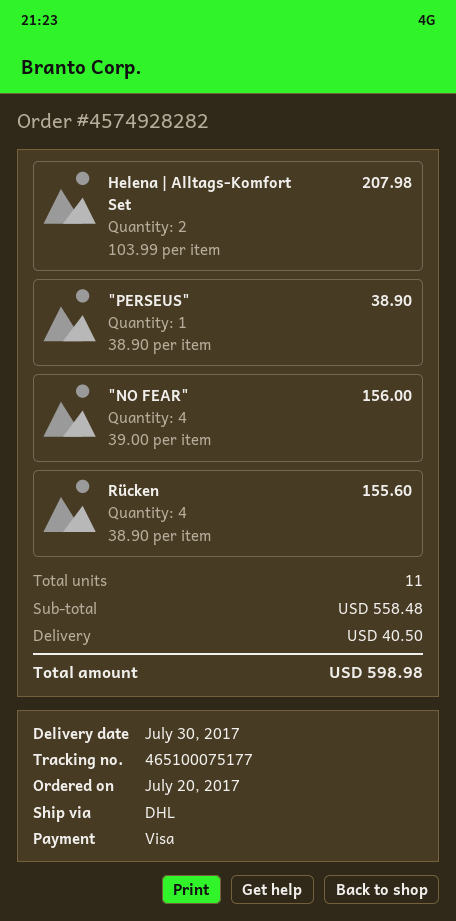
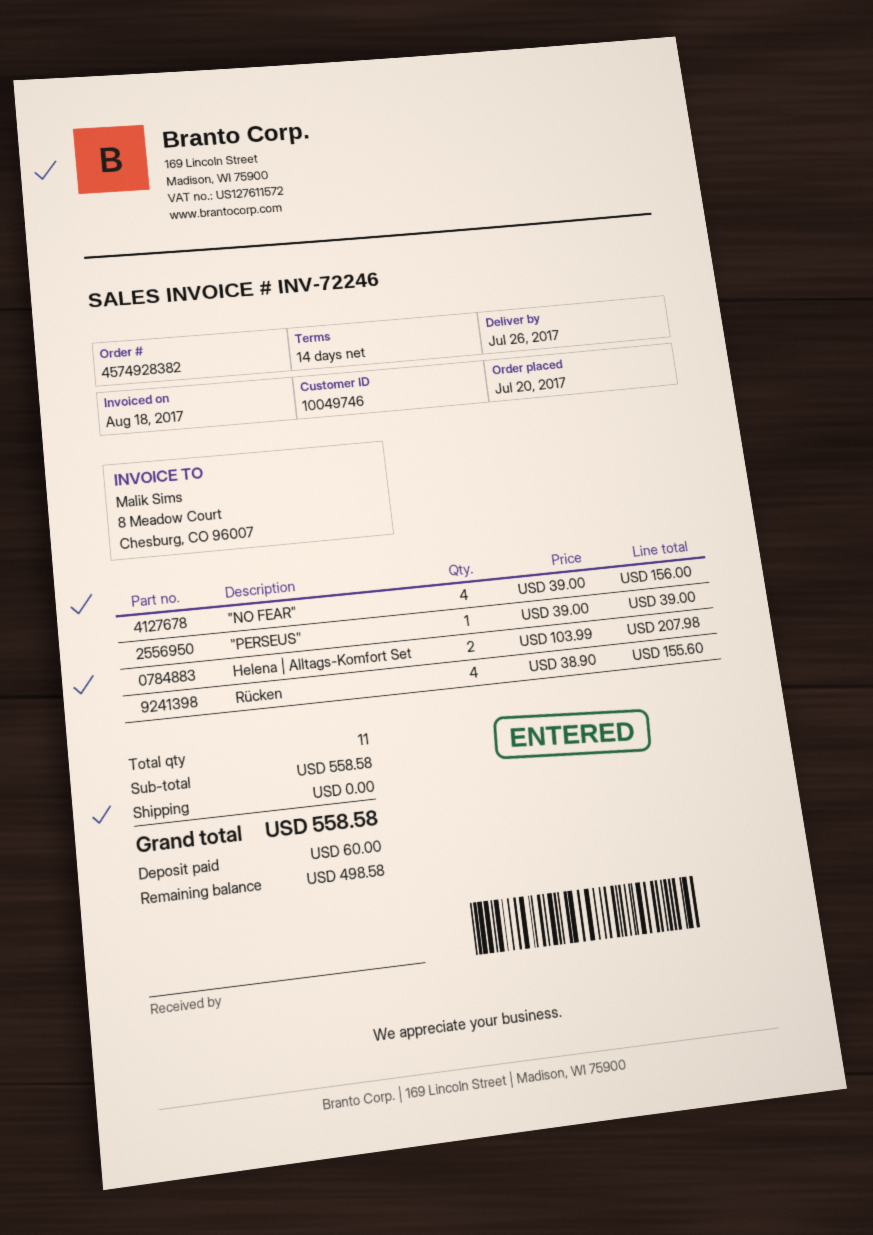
order number: 4574928282 -> 4574928382
delivery date: 2017-07-30 -> 2017-07-26
"PERSEUS": 1 x 38.90 = 38.90 -> 1 x 39.00 = 39.00
subtotal: 558.48 -> 558.58
shipping: 40.50 -> 0.00
total: 598.98 -> 558.58

